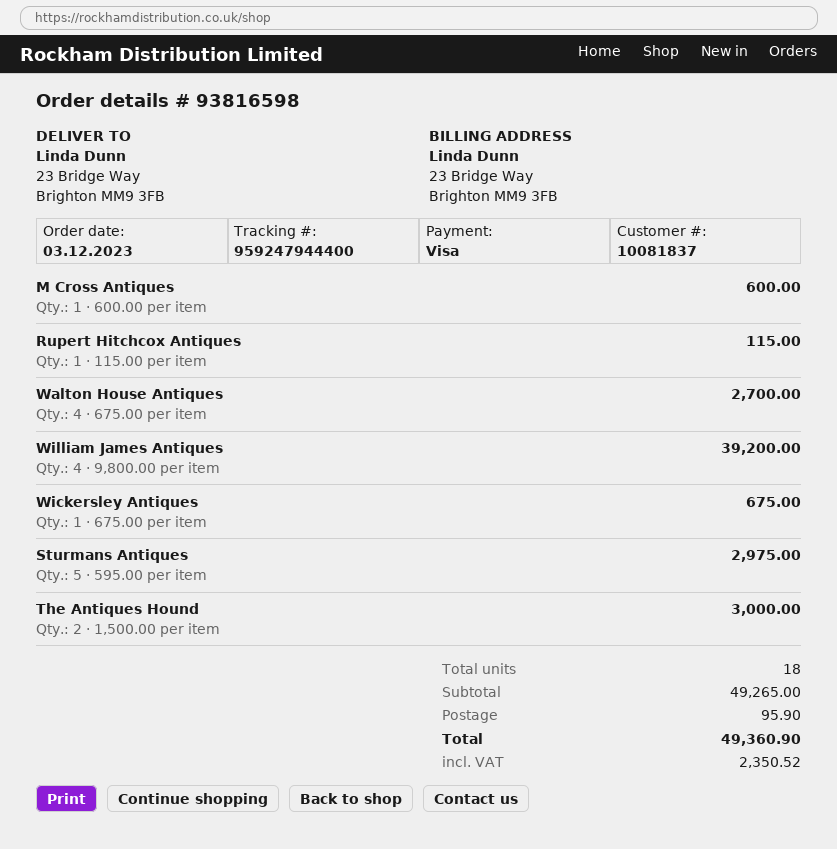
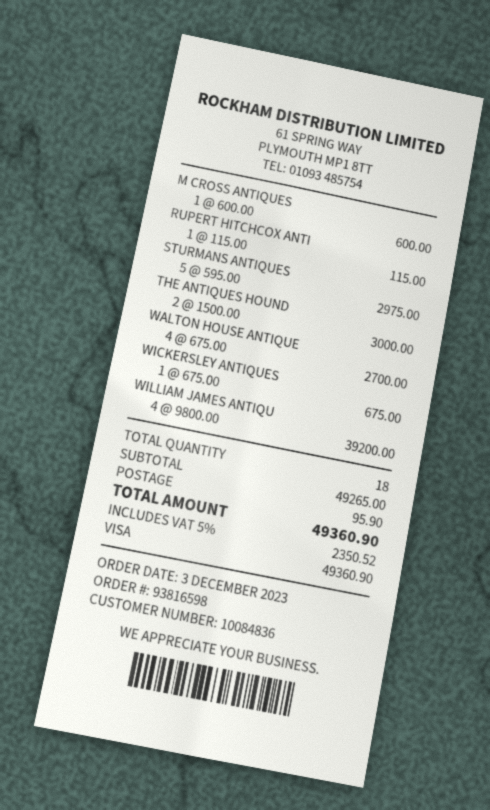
customer number: 10081837 -> 10084836

